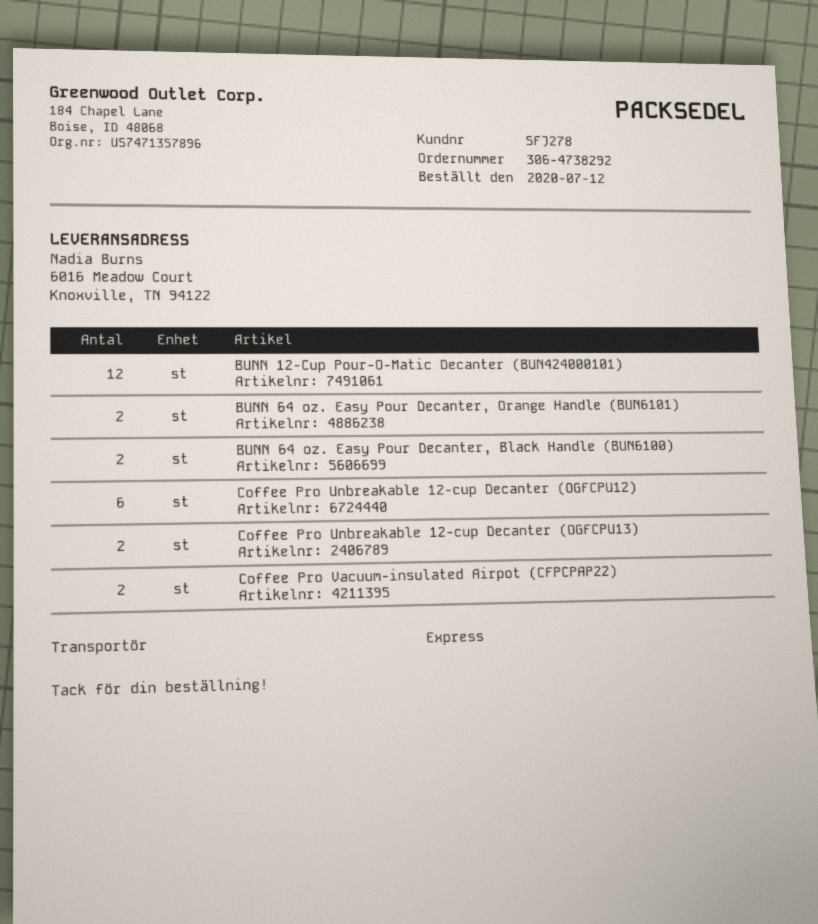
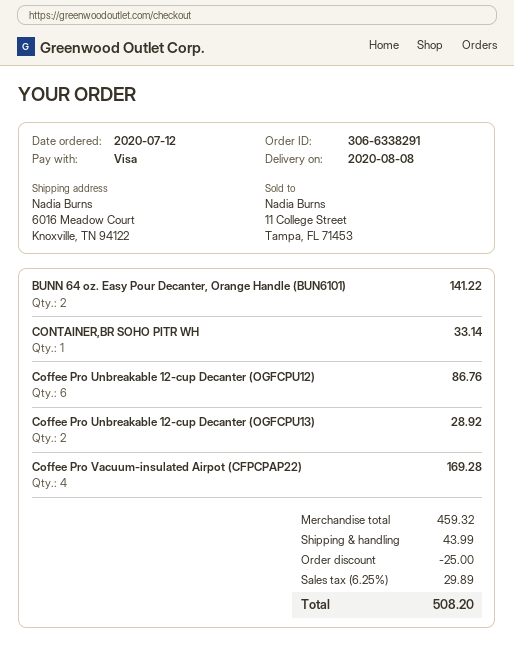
order number: 306-4738292 -> 306-6338291
BUNN 12-Cup Pour-O-Matic Decanter (BUN424000101): 12 -> none
BUNN 64 oz. Easy Pour Decanter, Black Handle (BUN6100): 2 -> none
Coffee Pro Vacuum-insulated Airpot (CFPCPAP22): 2 -> 4
CONTAINER,BR SOHO PITR WH: none -> 1

